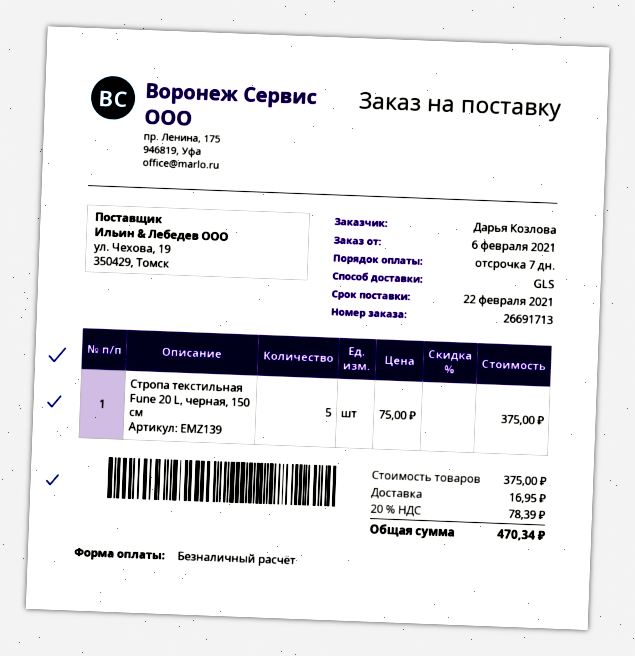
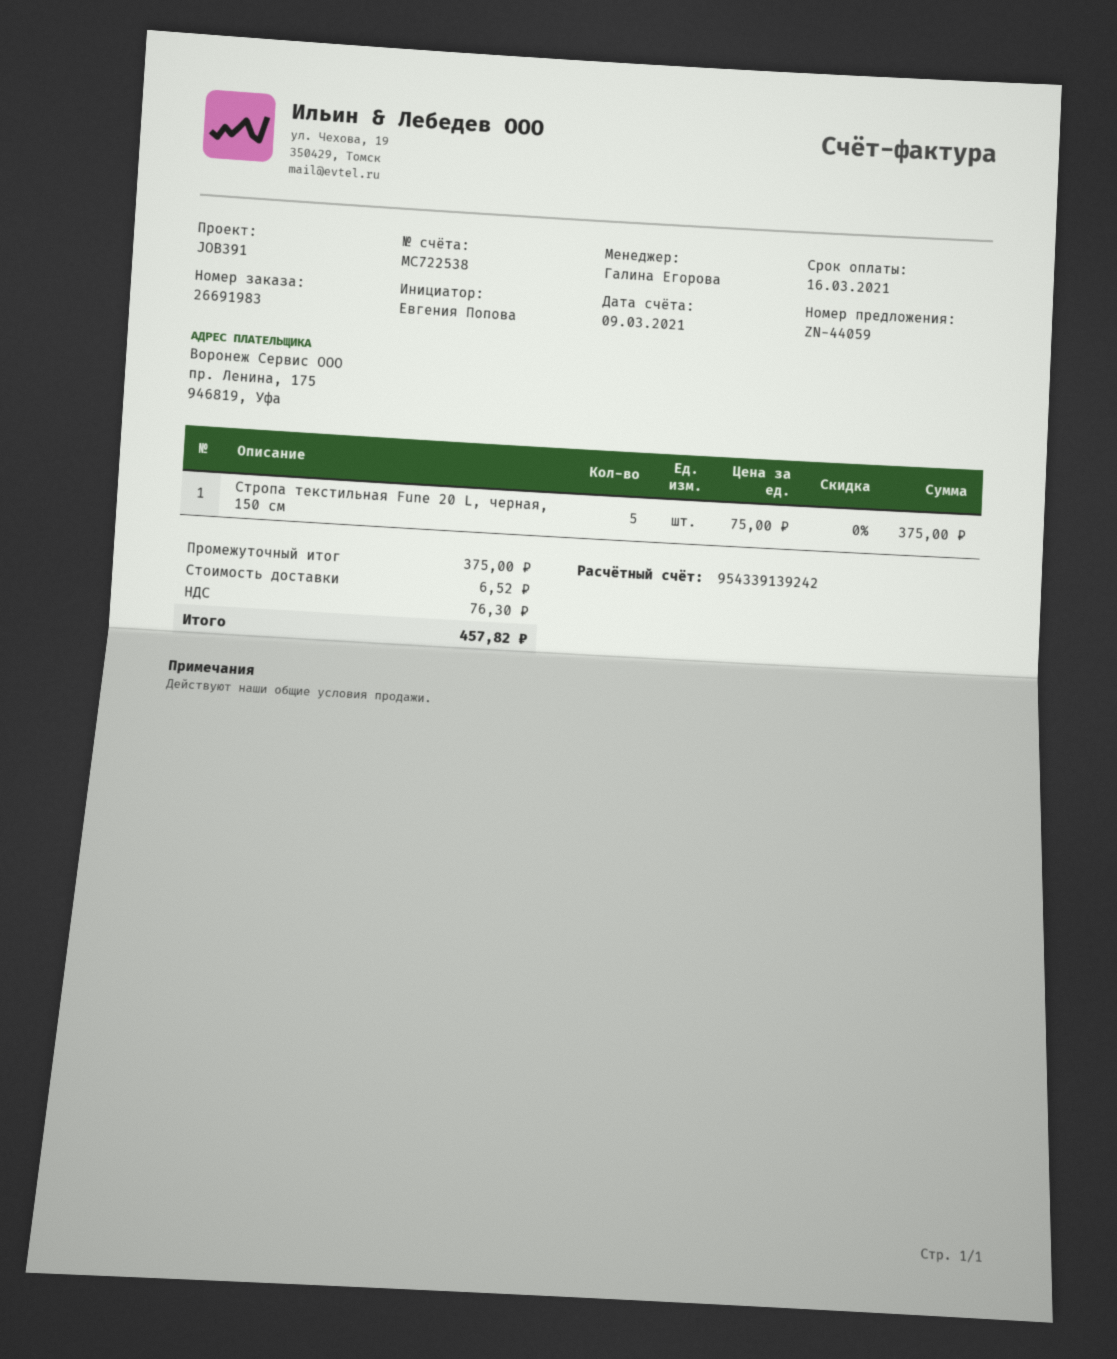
order number: 26691713 -> 26691983
ordered by: Дарья Козлова -> Евгения Попова
shipping: 16.95 -> 6.52
tax: 78.39 -> 76.30
total: 470.34 -> 457.82

